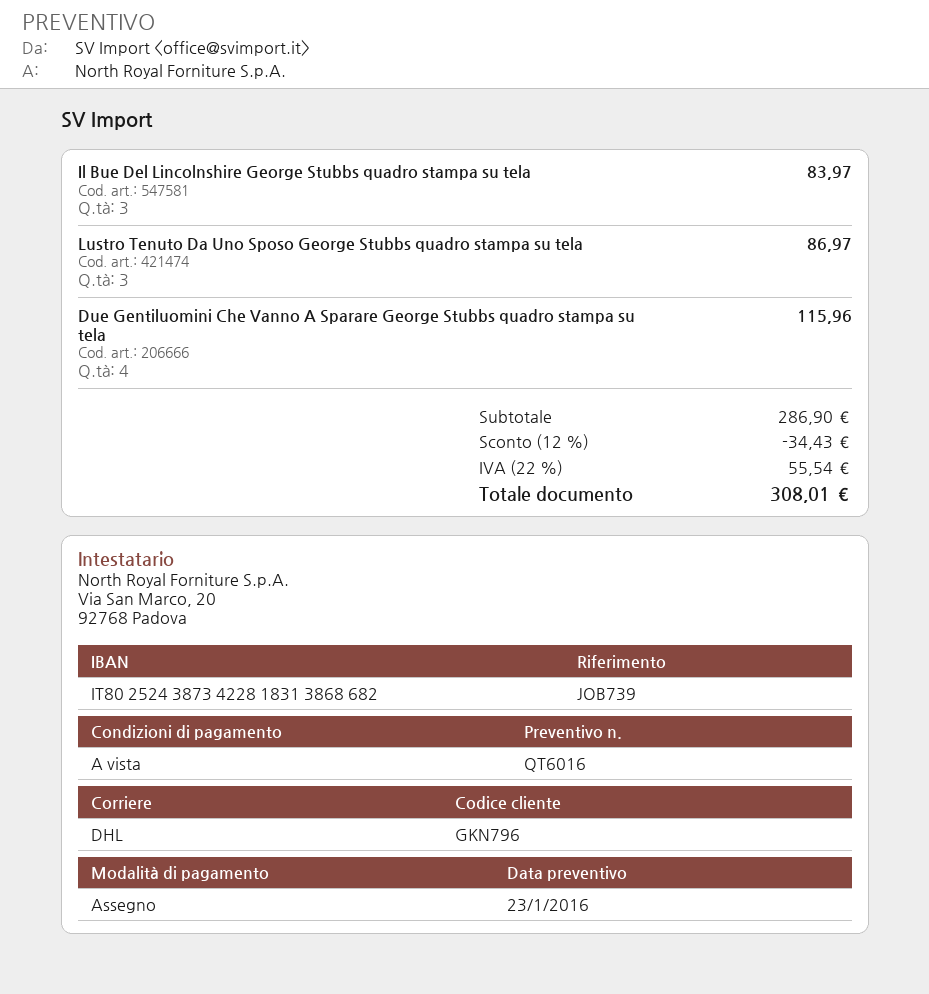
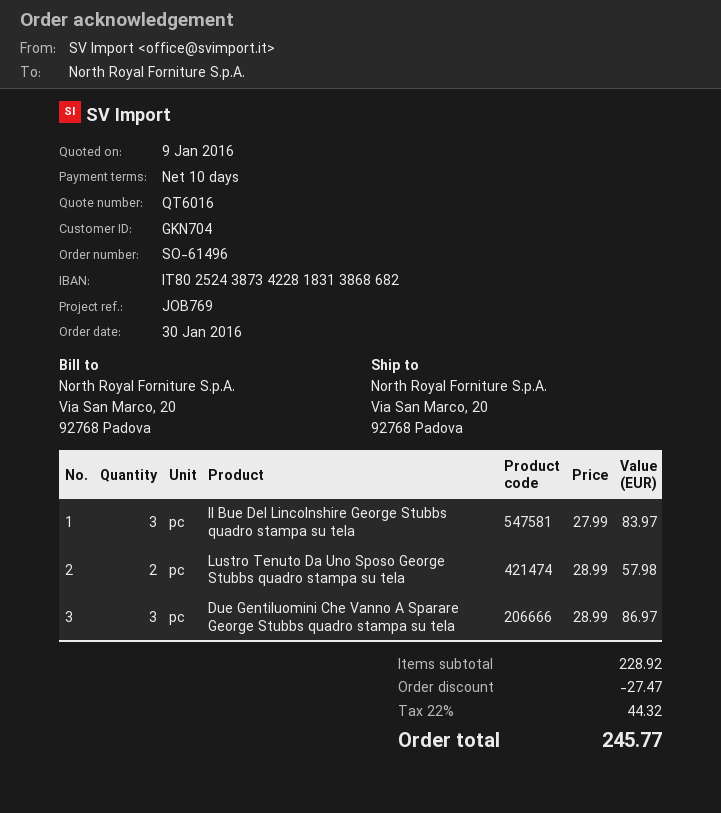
quote date: 2016-01-23 -> 2016-01-09
payment terms: on receipt -> 10 days
customer number: GKN796 -> GKN704
reference: JOB739 -> JOB769
Lustro Tenuto Da Uno Sposo George Stubbs quadro stampa su tela: 3 for 86.97 -> 2 for 57.98
Due Gentiluomini Che Vanno A Sparare George Stubbs quadro stampa su tela: 4 for 115.96 -> 3 for 86.97
subtotal: 286.90 -> 228.92
discount: 34.43 -> 27.47
tax: 22% = 55.54 -> 22% = 44.32
total: 308.01 -> 245.77

